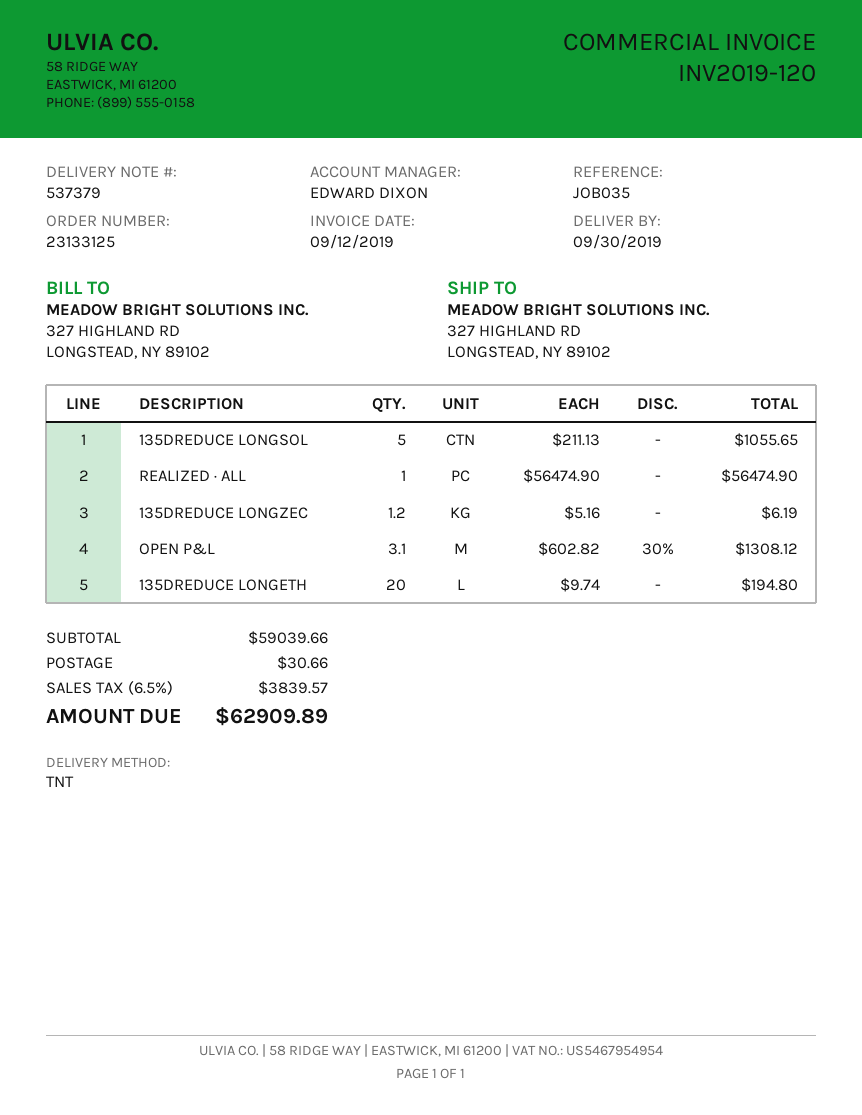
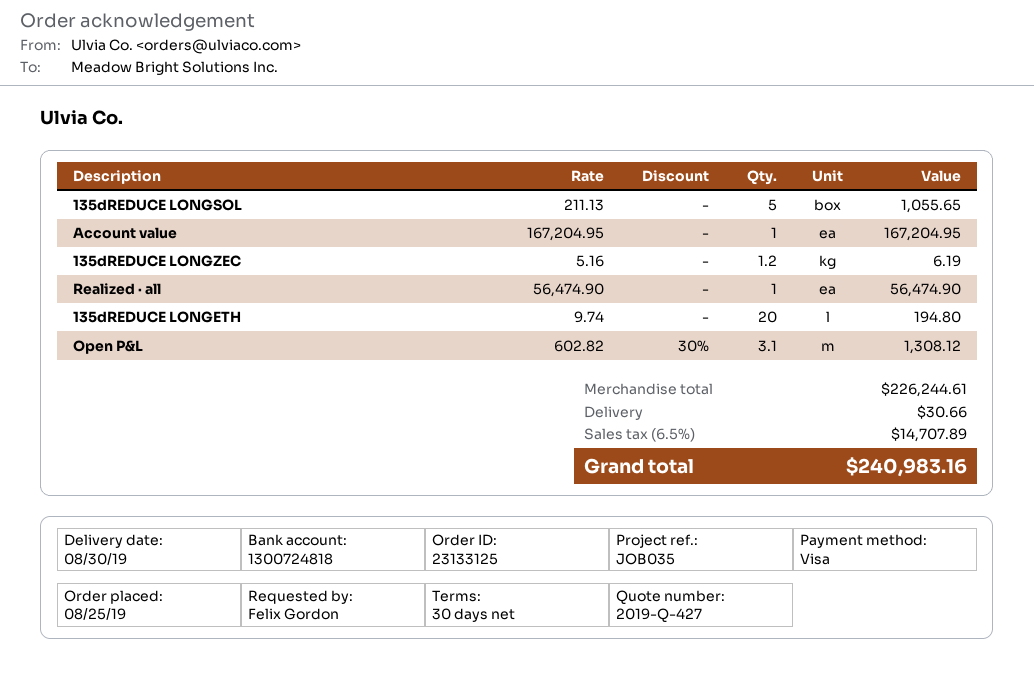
delivery date: 2019-09-30 -> 2019-08-30
Account value: none -> 1 x 167204.95 = 167204.95
subtotal: 59039.66 -> 226244.61
tax: 6.5% = 3839.57 -> 6.5% = 14707.89
total: 62909.89 -> 240983.16

